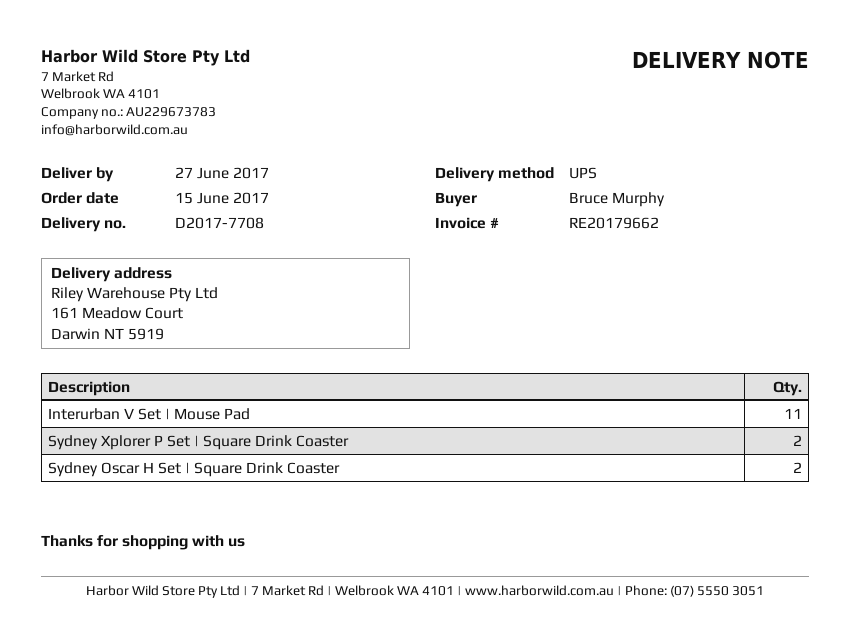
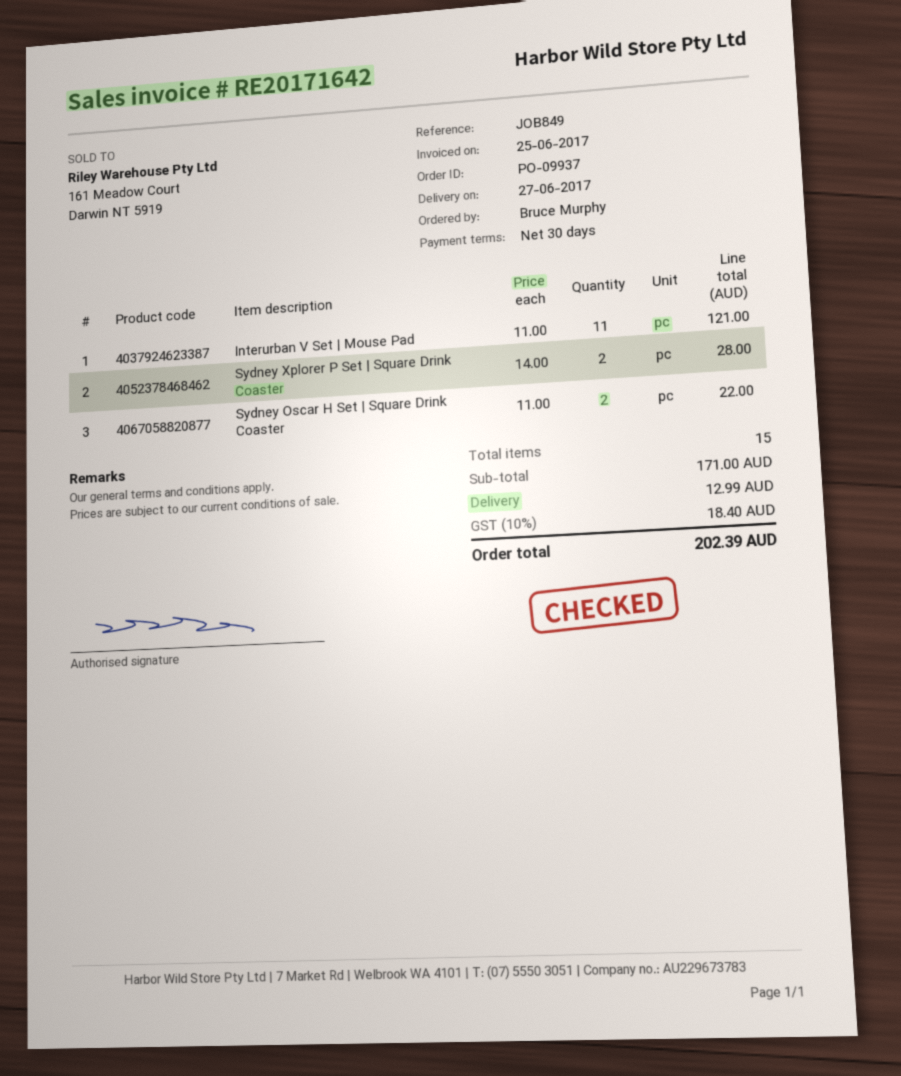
invoice number: RE20179662 -> RE20171642

